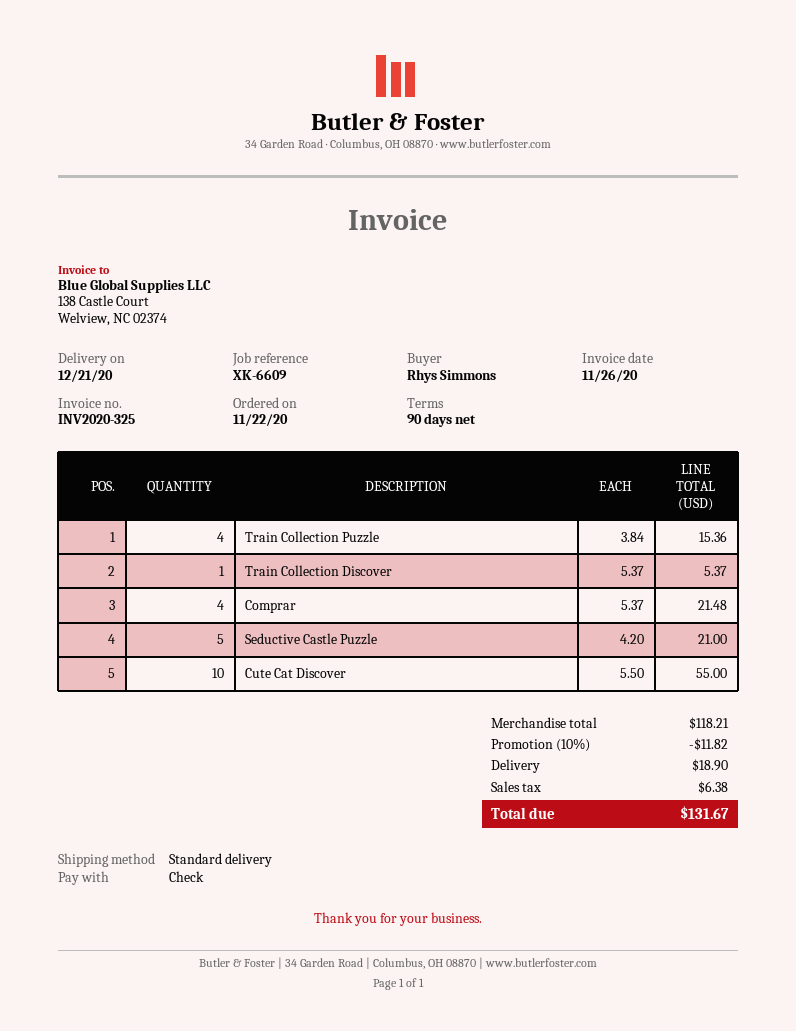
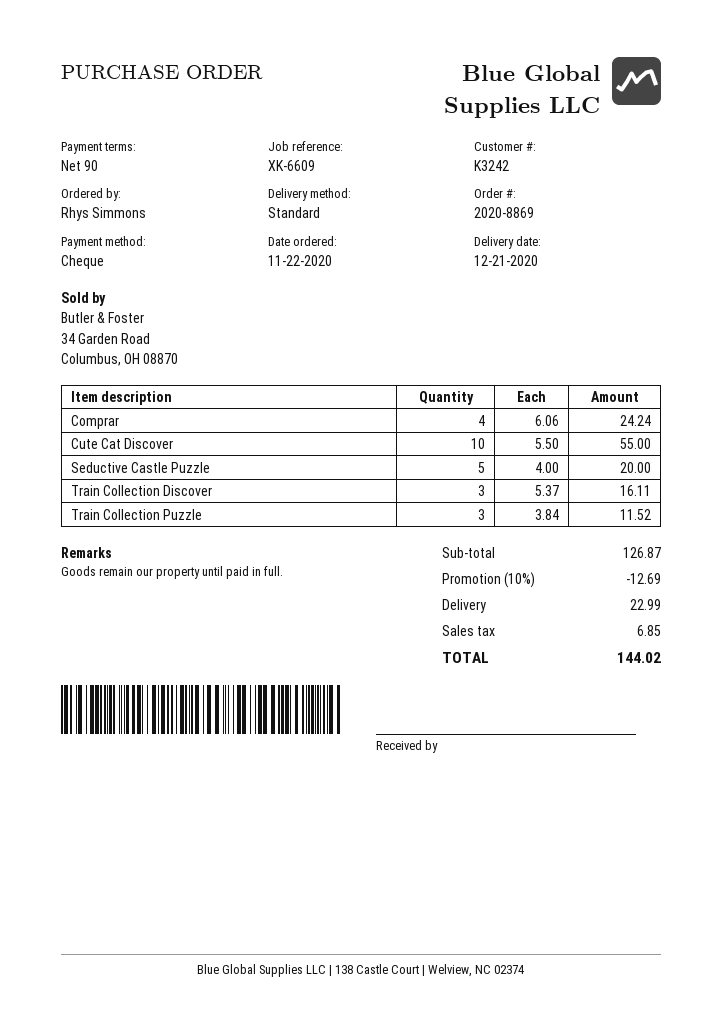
Train Collection Puzzle: 4 x 3.84 = 15.36 -> 3 x 3.84 = 11.52
Train Collection Discover: 1 x 5.37 = 5.37 -> 3 x 5.37 = 16.11
Comprar: 4 x 5.37 = 21.48 -> 4 x 6.06 = 24.24
Seductive Castle Puzzle: 5 x 4.20 = 21.00 -> 5 x 4.00 = 20.00
subtotal: 118.21 -> 126.87
discount: 10% = 11.82 -> 10% = 12.69
shipping: 18.90 -> 22.99
tax: 6.38 -> 6.85
total: 131.67 -> 144.02

